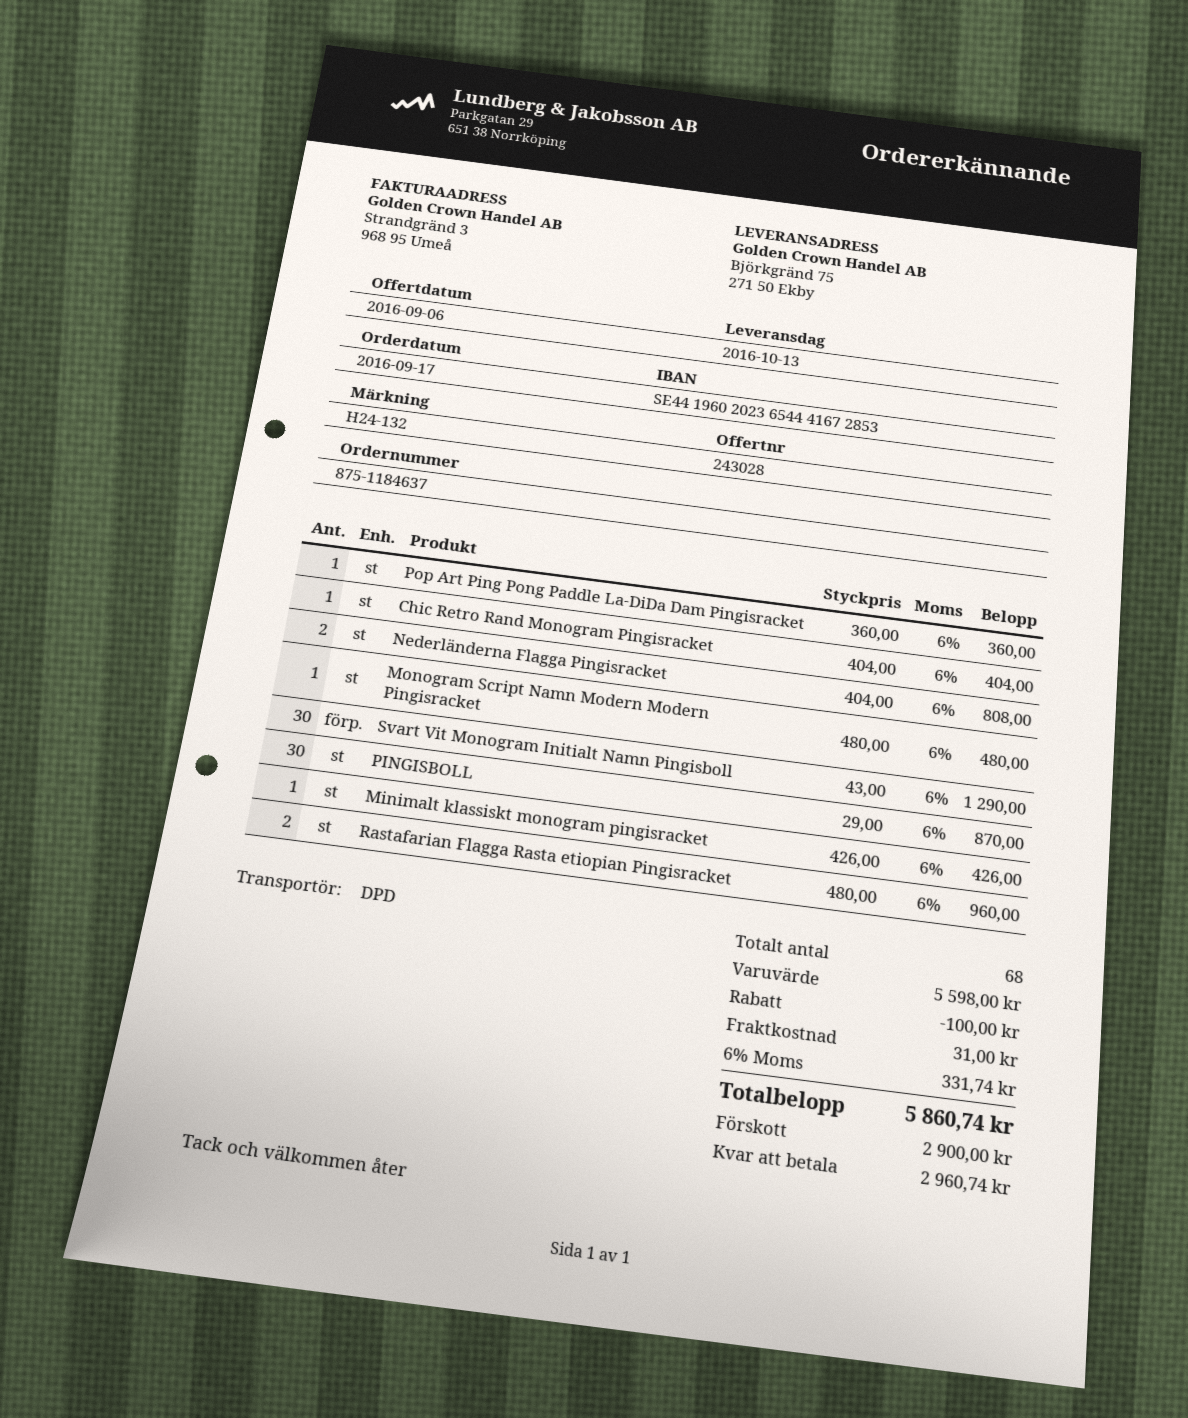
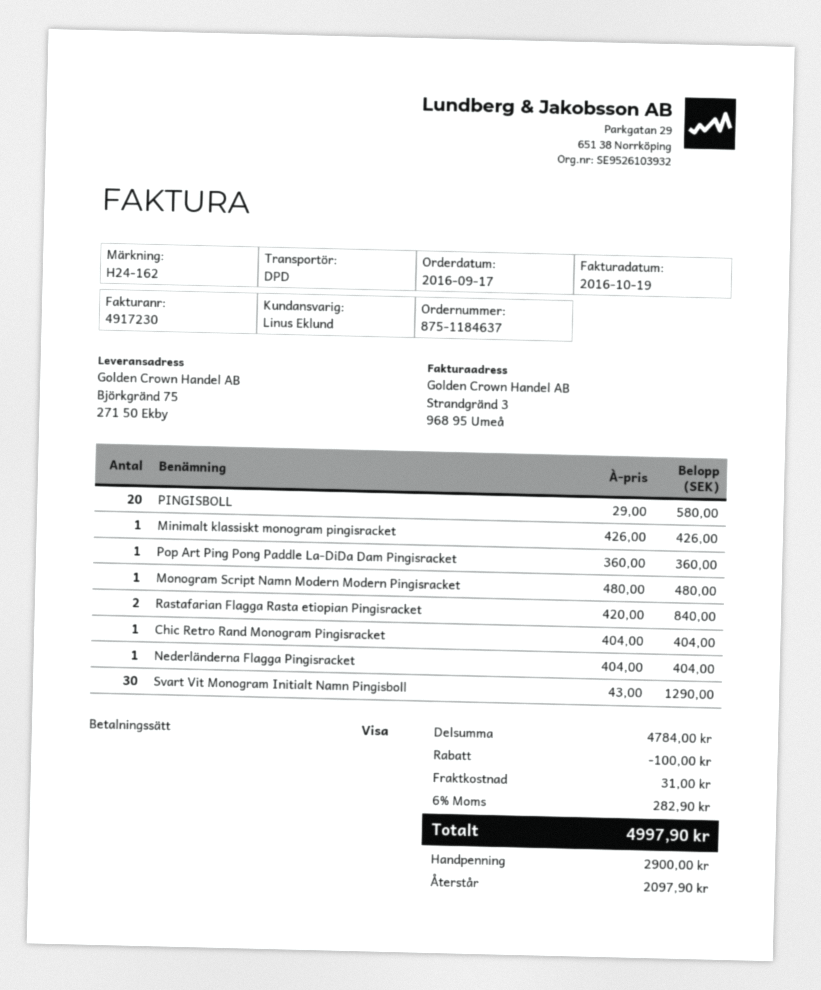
reference: H24-132 -> H24-162
Nederländerna Flagga Pingisracket: 2 x 404.00 = 808.00 -> 1 x 404.00 = 404.00
PINGISBOLL: 30 x 29.00 = 870.00 -> 20 x 29.00 = 580.00
Rastafarian Flagga Rasta etiopian Pingisracket: 2 x 480.00 = 960.00 -> 2 x 420.00 = 840.00
subtotal: 5598.00 -> 4784.00
tax: 6% = 331.74 -> 6% = 282.90
total: 5860.74 -> 4997.90
balance: 2960.74 -> 2097.90

